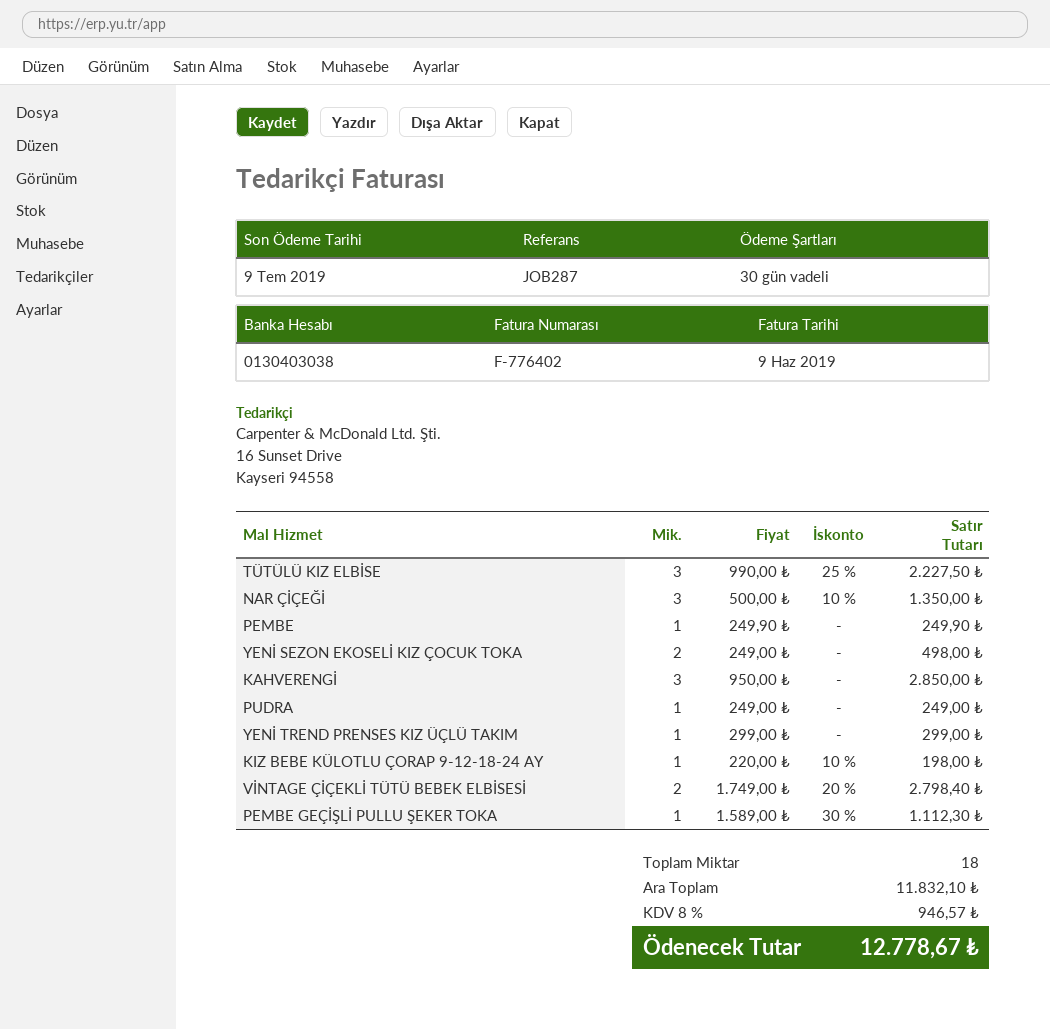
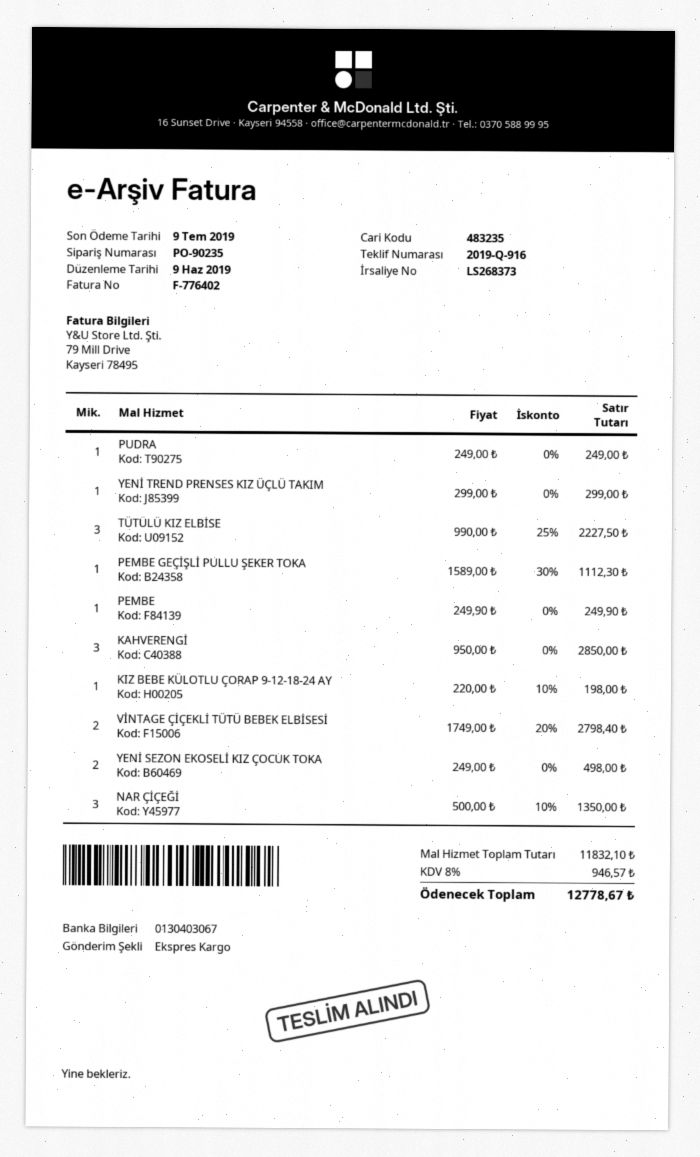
bank account: 0130403038 -> 0130403067

